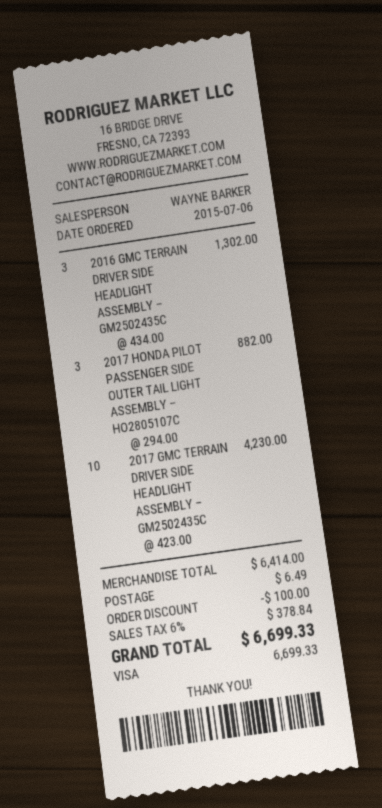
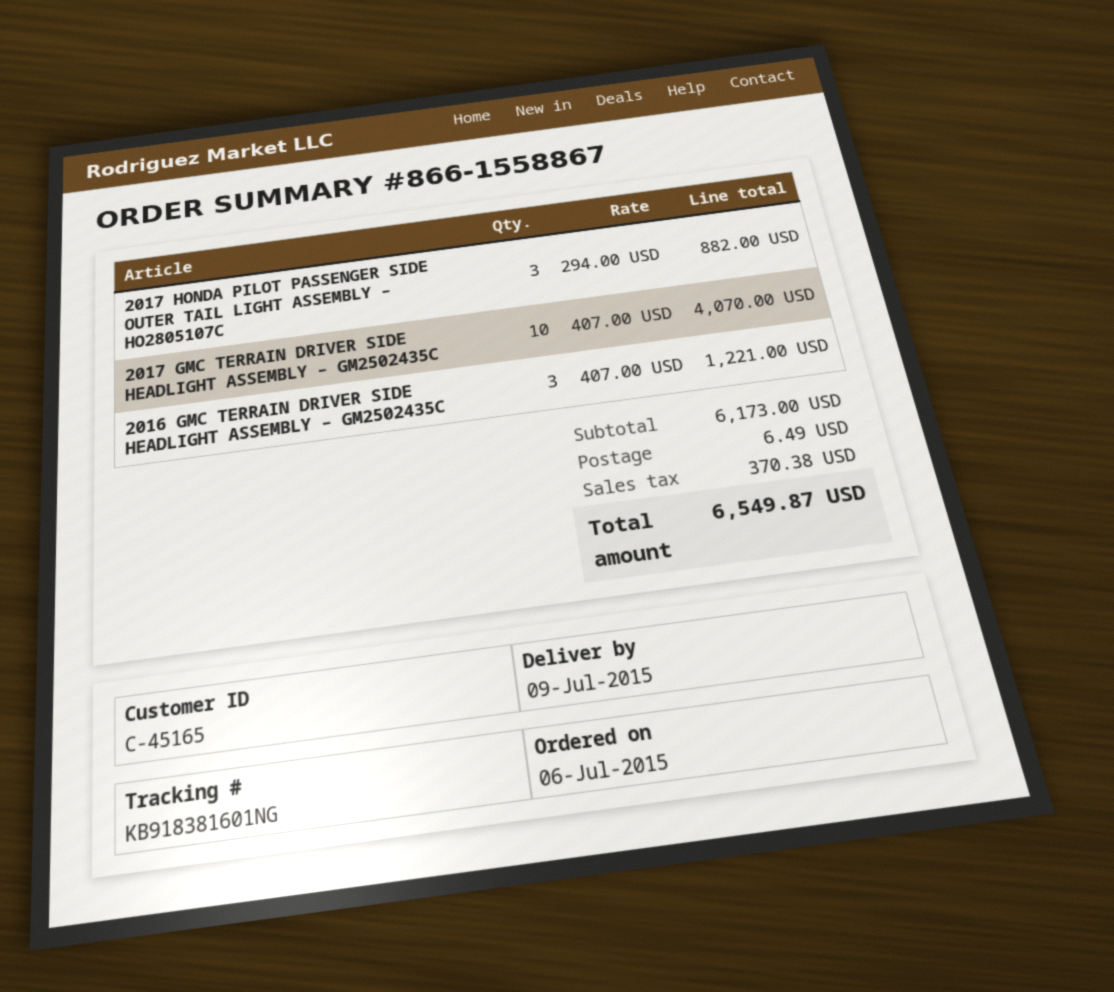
2016 GMC TERRAIN DRIVER SIDE HEADLIGHT ASSEMBLY – GM2502435C: 3 x 434.00 = 1302.00 -> 3 x 407.00 = 1221.00
2017 GMC TERRAIN DRIVER SIDE HEADLIGHT ASSEMBLY – GM2502435C: 10 x 423.00 = 4230.00 -> 10 x 407.00 = 4070.00
subtotal: 6414.00 -> 6173.00
discount: 100.00 -> none
tax: 378.84 -> 370.38
total: 6699.33 -> 6549.87

